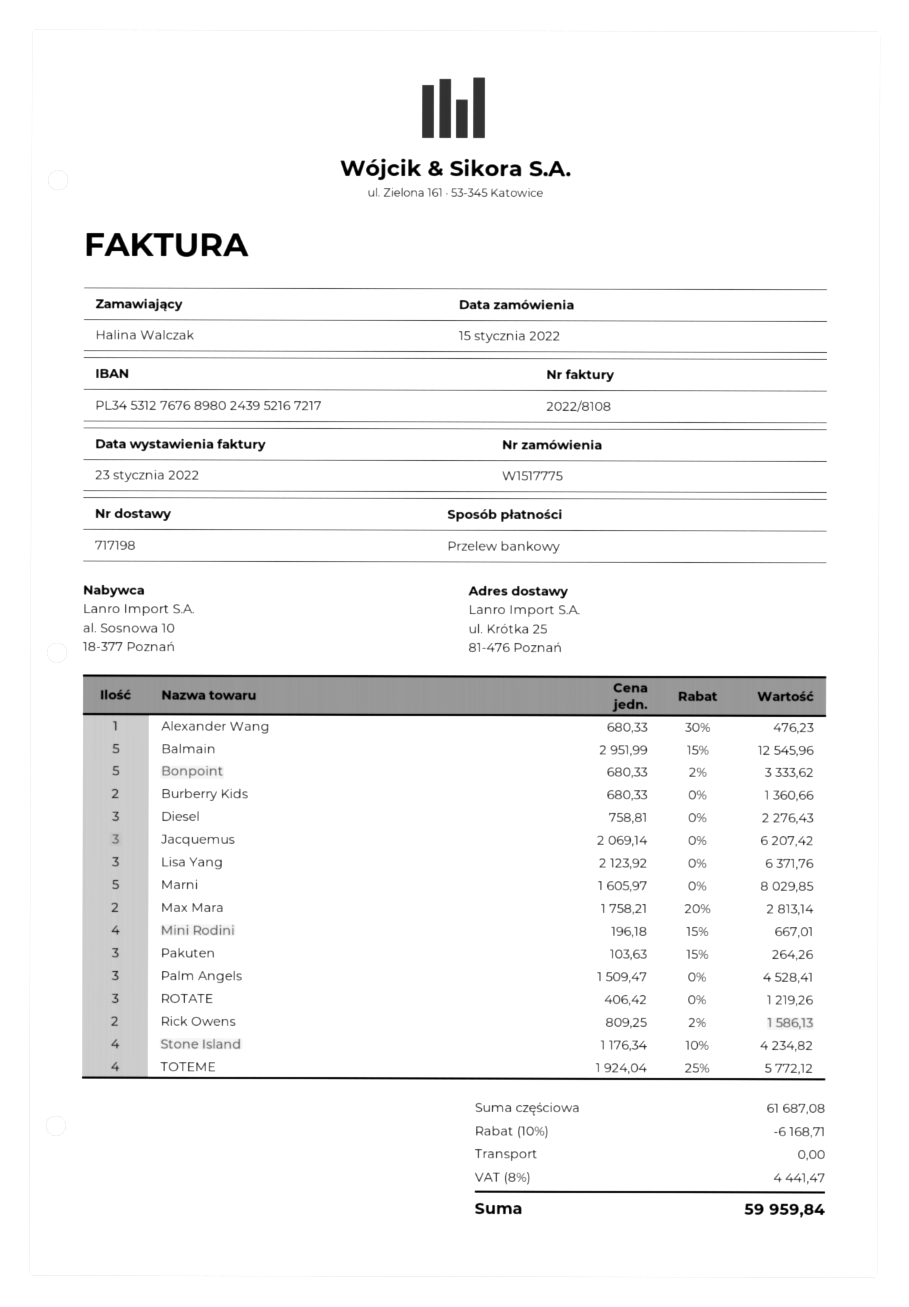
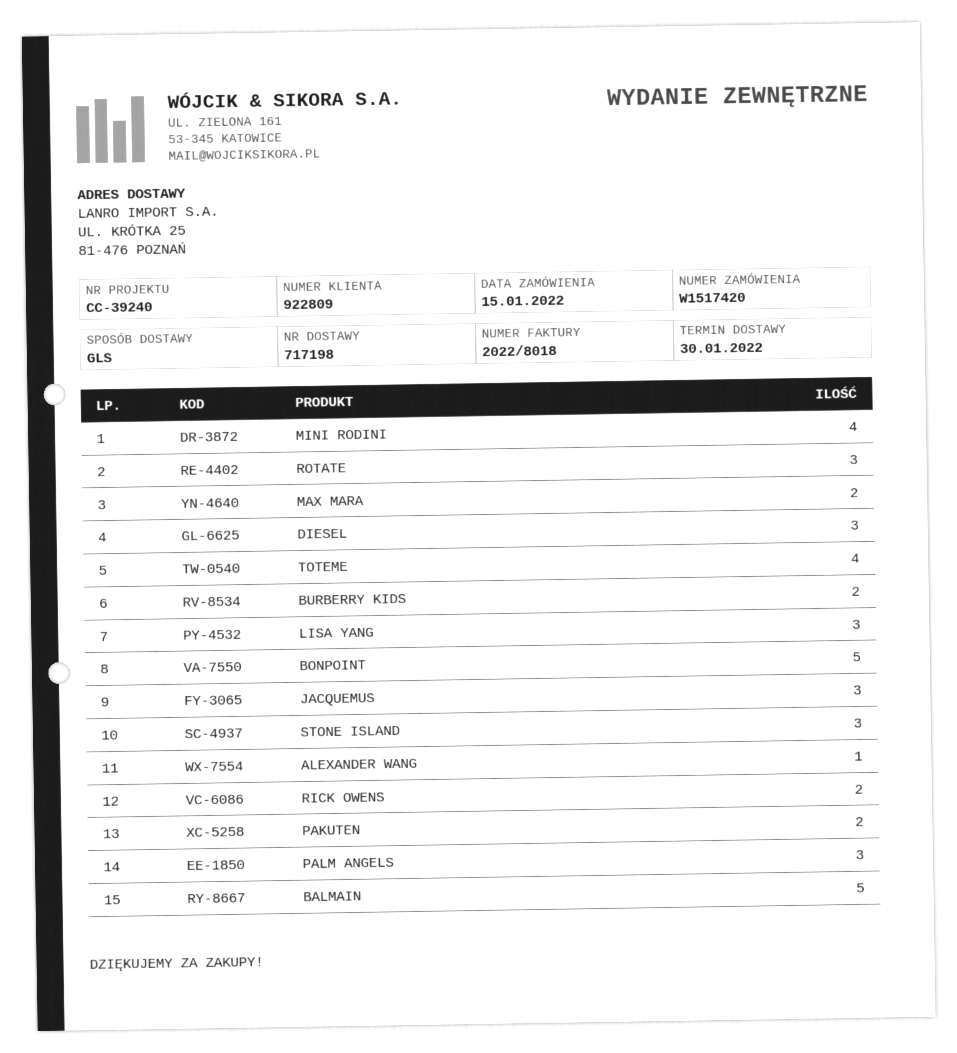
order number: W1517775 -> W1517420
invoice number: 2022/8108 -> 2022/8018
Marni: 5 -> none
Pakuten: 3 -> 2
Stone Island: 4 -> 3

